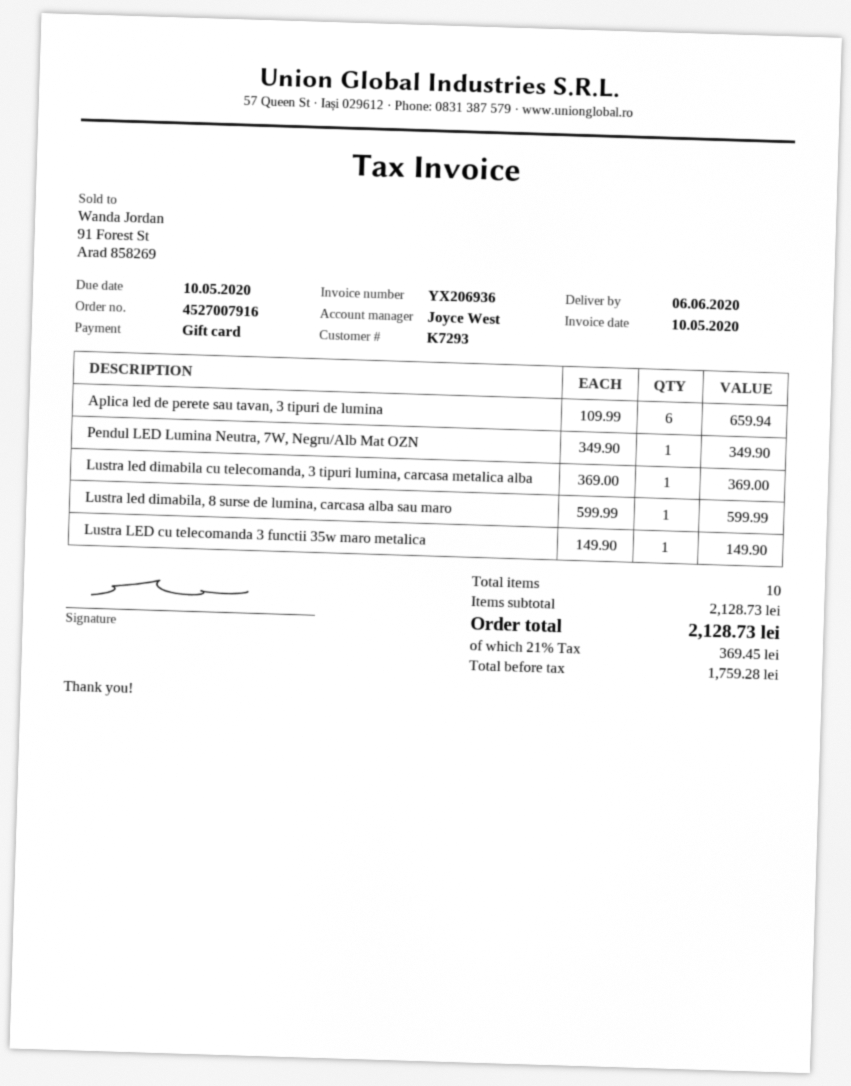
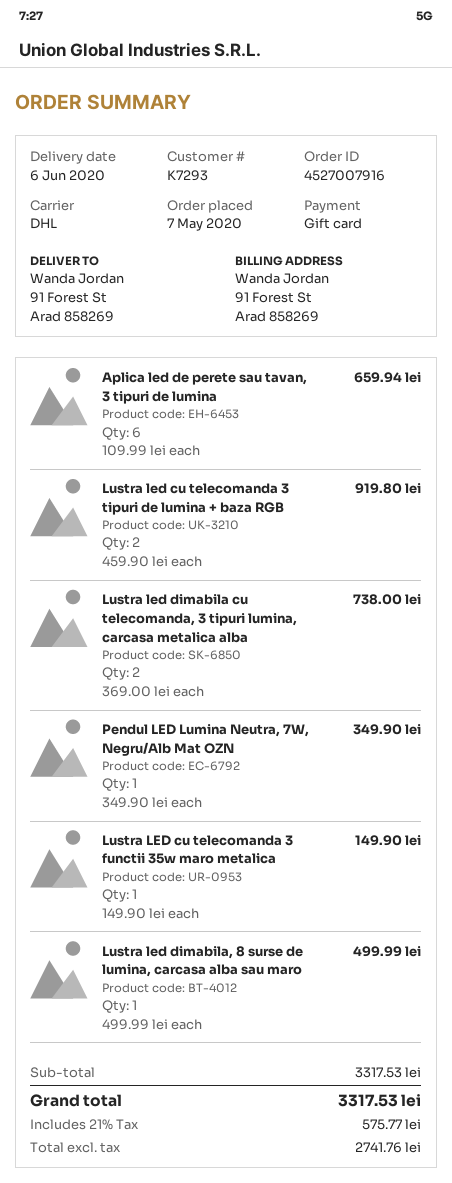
Lustra led dimabila cu telecomanda, 3 tipuri lumina, carcasa metalica alba: 1 x 369.00 = 369.00 -> 2 x 369.00 = 738.00
Lustra led dimabila, 8 surse de lumina, carcasa alba sau maro: 1 x 599.99 = 599.99 -> 1 x 499.99 = 499.99
Lustra led cu telecomanda 3 tipuri de lumina + baza RGB: none -> 2 x 459.90 = 919.80
subtotal: 2128.73 -> 3317.53
net: 1759.28 -> 2741.76
tax: 21% = 369.45 -> 21% = 575.77
total: 2128.73 -> 3317.53

